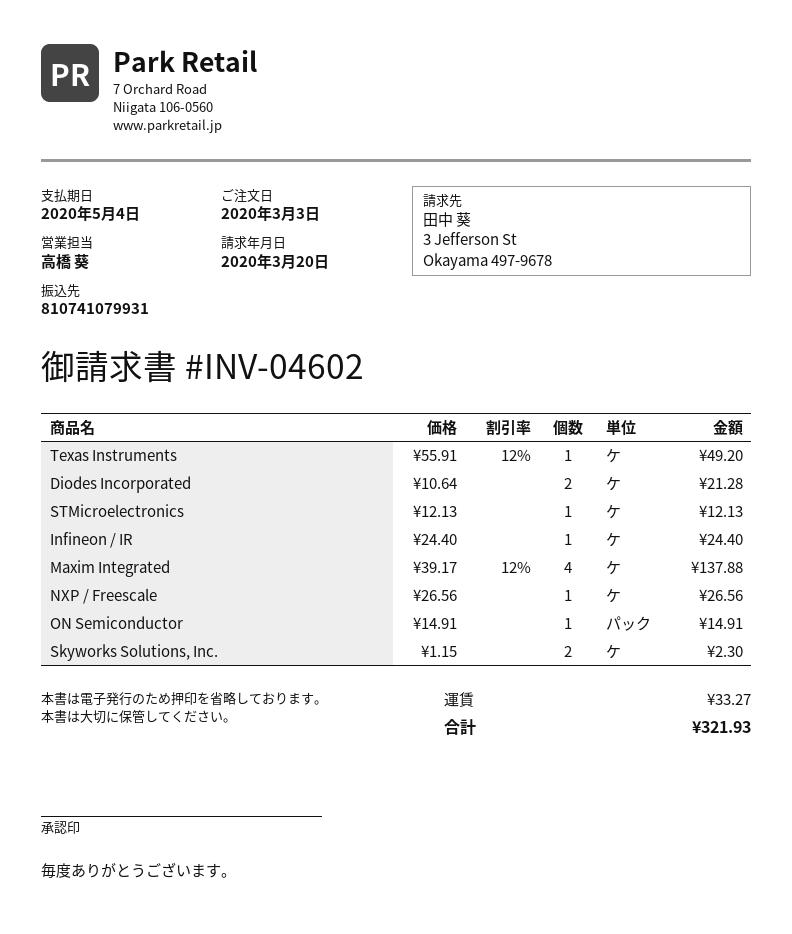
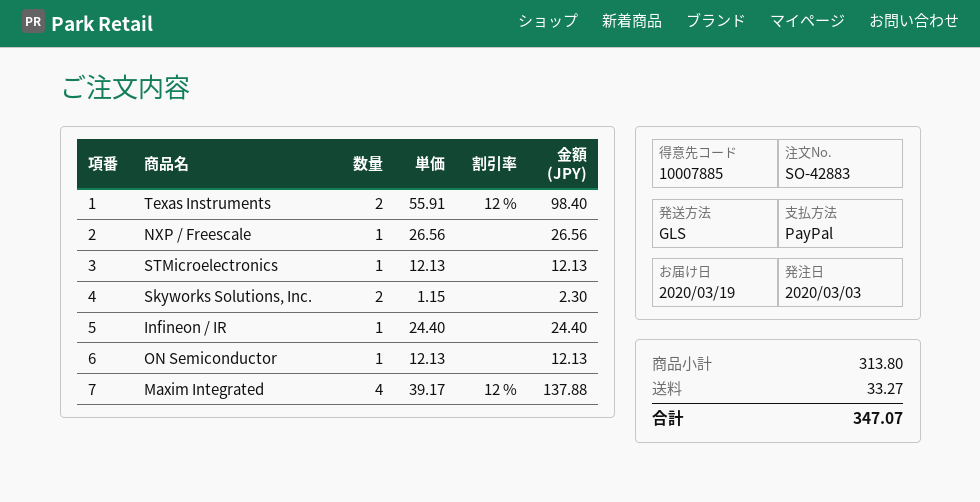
Texas Instruments: 1 x 55.91 - 12% = 49.20 -> 2 x 55.91 - 12% = 98.40
Diodes Incorporated: 2 x 10.64 = 21.28 -> none
ON Semiconductor: 1 x 14.91 = 14.91 -> 1 x 12.13 = 12.13
total: 321.93 -> 347.07

